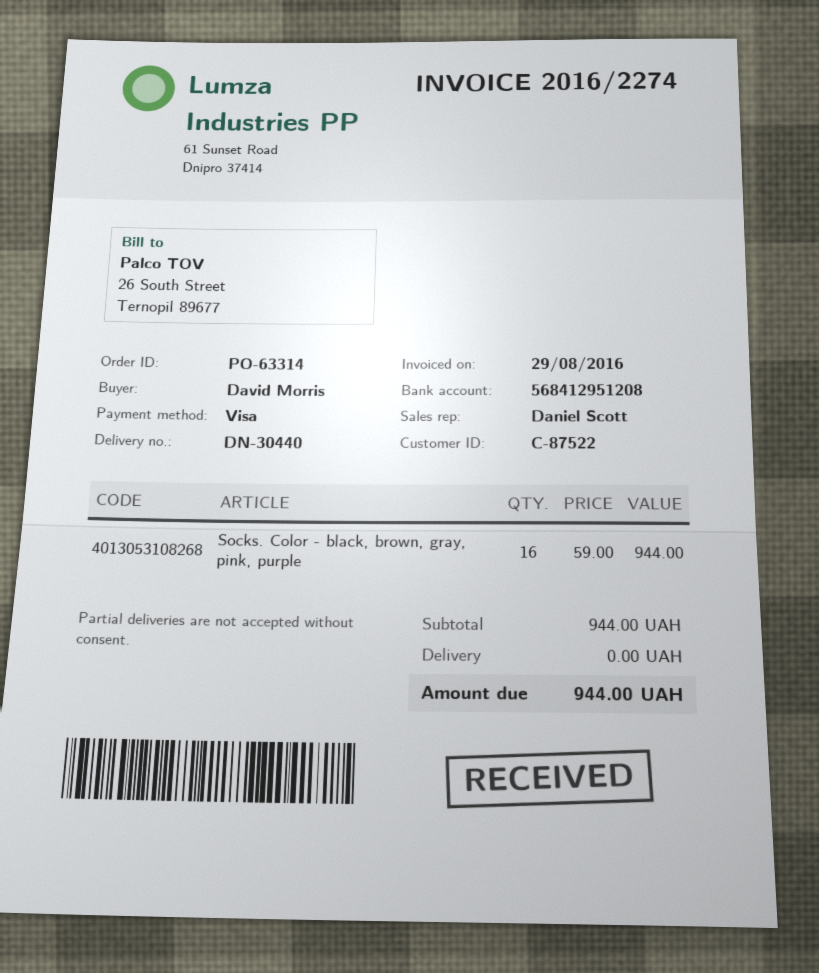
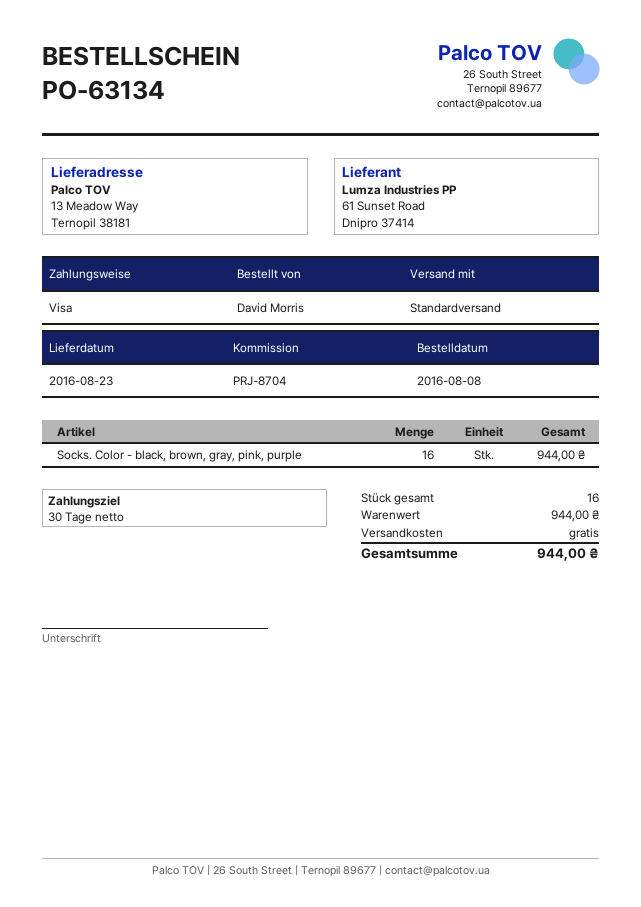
order number: PO-63314 -> PO-63134

